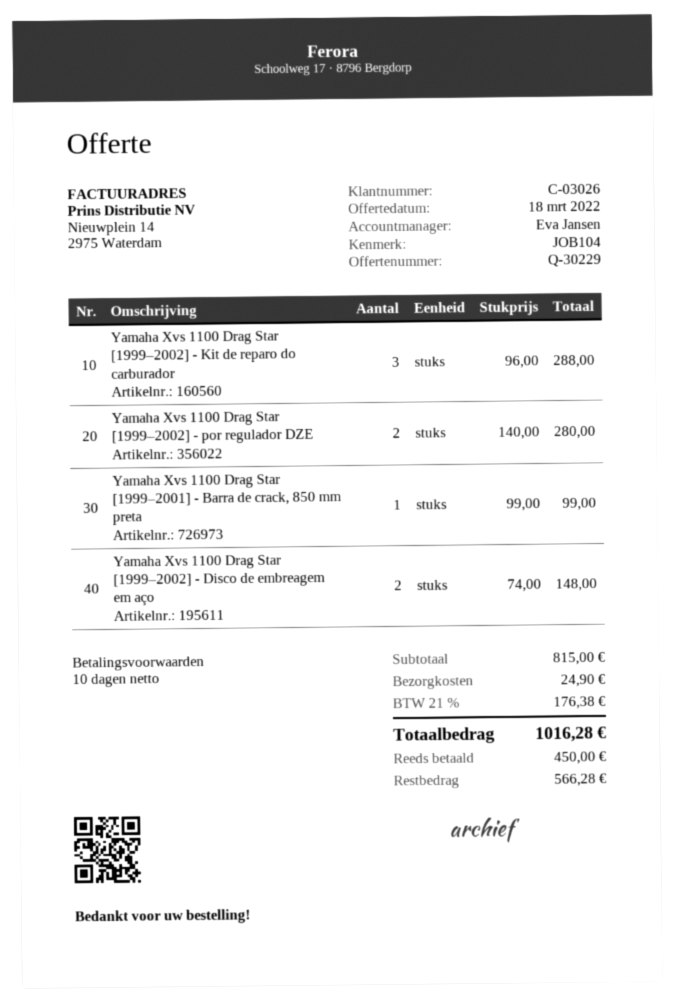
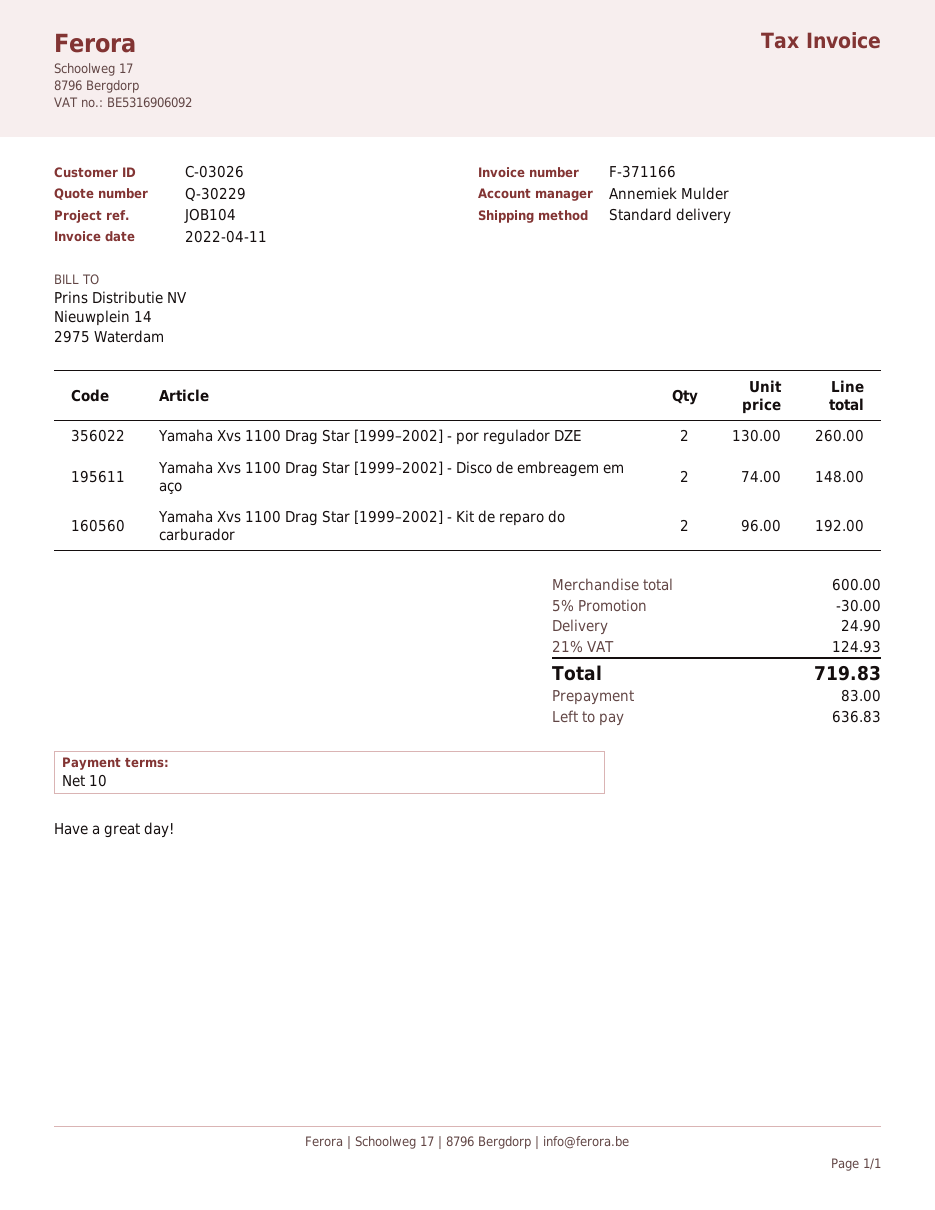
sales rep: Eva Jansen -> Annemiek Mulder
Yamaha Xvs 1100 Drag Star [1999–2002] - Kit de reparo do carburador: 3 x 96.00 = 288.00 -> 2 x 96.00 = 192.00
Yamaha Xvs 1100 Drag Star [1999–2002] - por regulador DZE: 2 x 140.00 = 280.00 -> 2 x 130.00 = 260.00
Yamaha Xvs 1100 Drag Star [1999–2001] - Barra de crack, 850 mm preta: 1 x 99.00 = 99.00 -> none
subtotal: 815.00 -> 600.00
discount: none -> 5% = 30.00
tax: 21% = 176.38 -> 21% = 124.93
total: 1016.28 -> 719.83
deposit: 450.00 -> 83.00
balance: 566.28 -> 636.83

